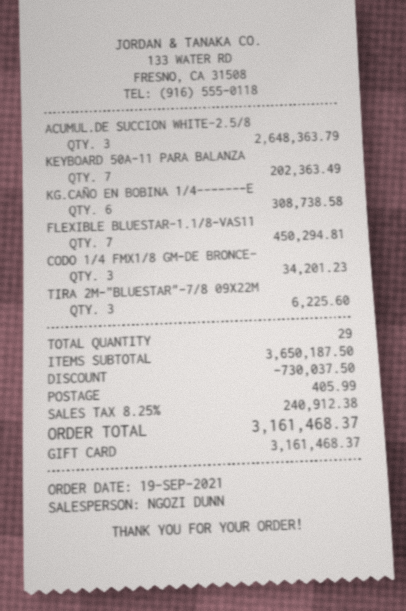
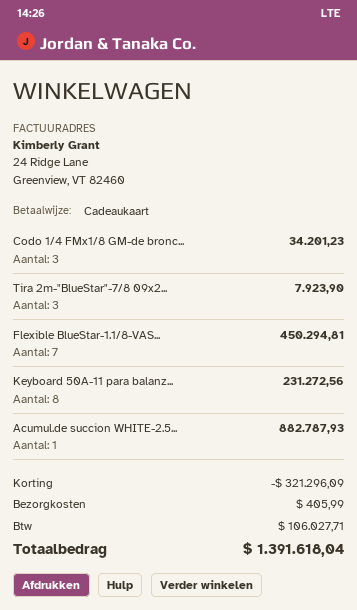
ACUMUL.DE SUCCION WHITE-2.5/8: 3 for 2648363.79 -> 1 for 882787.93
KEYBOARD 50A-11 PARA BALANZA: 7 for 202363.49 -> 8 for 231272.56
KG.CAÑO EN BOBINA 1/4-------E: 6 for 308738.58 -> none
TIRA 2M-"BLUESTAR"-7/8 09X22M: 3 for 6225.60 -> 3 for 7923.90
discount: 730037.50 -> 321296.09
tax: 240912.38 -> 106027.71
total: 3161468.37 -> 1391618.04

